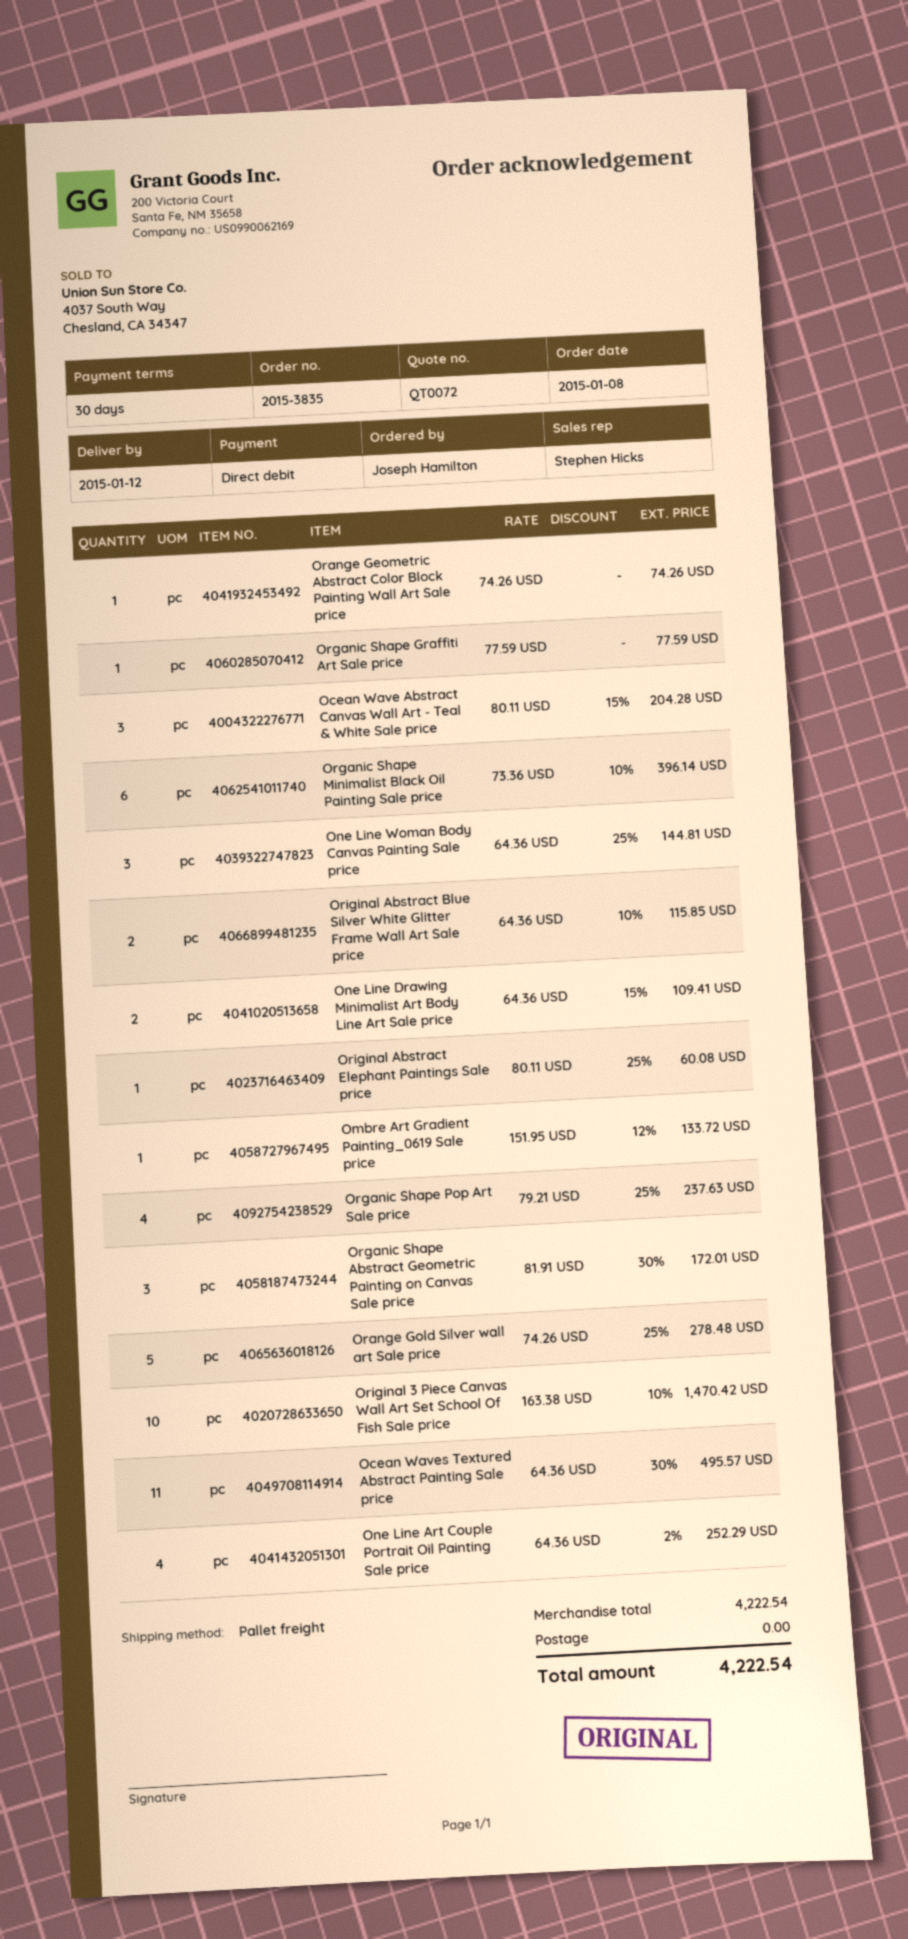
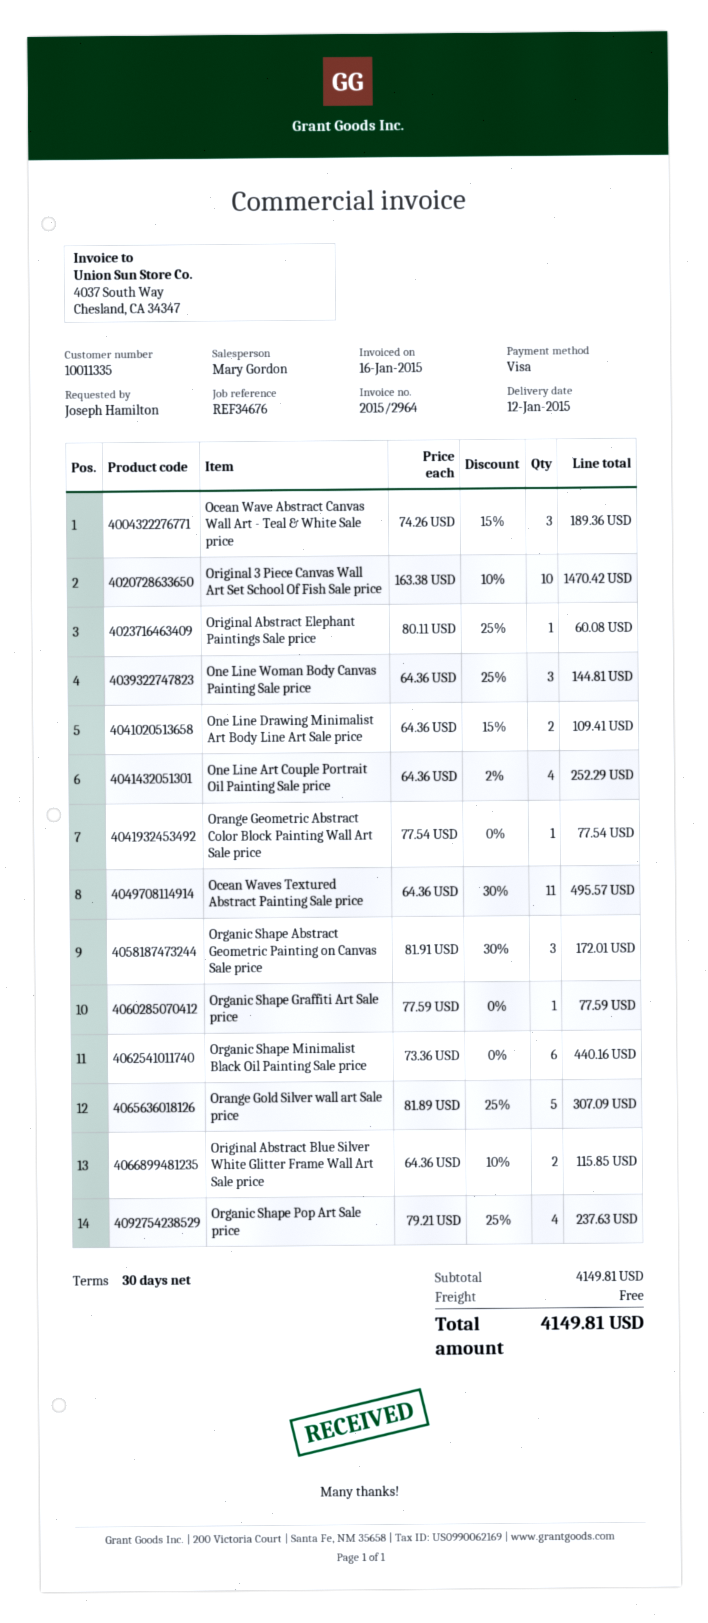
sales rep: Stephen Hicks -> Mary Gordon
payment method: direct debit -> Visa
Orange Geometric Abstract Color Block Painting Wall Art Sale price: 1 x 74.26 = 74.26 -> 1 x 77.54 = 77.54
Ocean Wave Abstract Canvas Wall Art - Teal & White Sale price: 3 x 80.11 - 15% = 204.28 -> 3 x 74.26 - 15% = 189.36
Organic Shape Minimalist Black Oil Painting Sale price: 6 x 73.36 - 10% = 396.14 -> 6 x 73.36 = 440.16
Ombre Art Gradient Painting_0619 Sale price: 1 x 151.95 - 12% = 133.72 -> none
Orange Gold Silver wall art Sale price: 5 x 74.26 - 25% = 278.48 -> 5 x 81.89 - 25% = 307.09
subtotal: 4222.54 -> 4149.81
total: 4222.54 -> 4149.81

